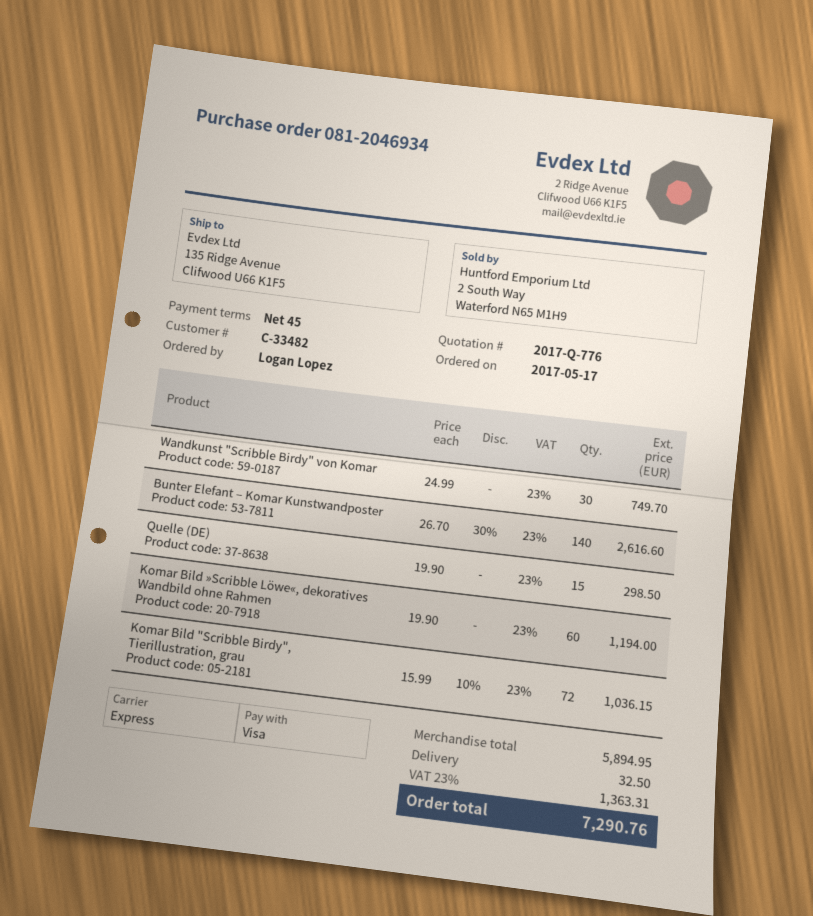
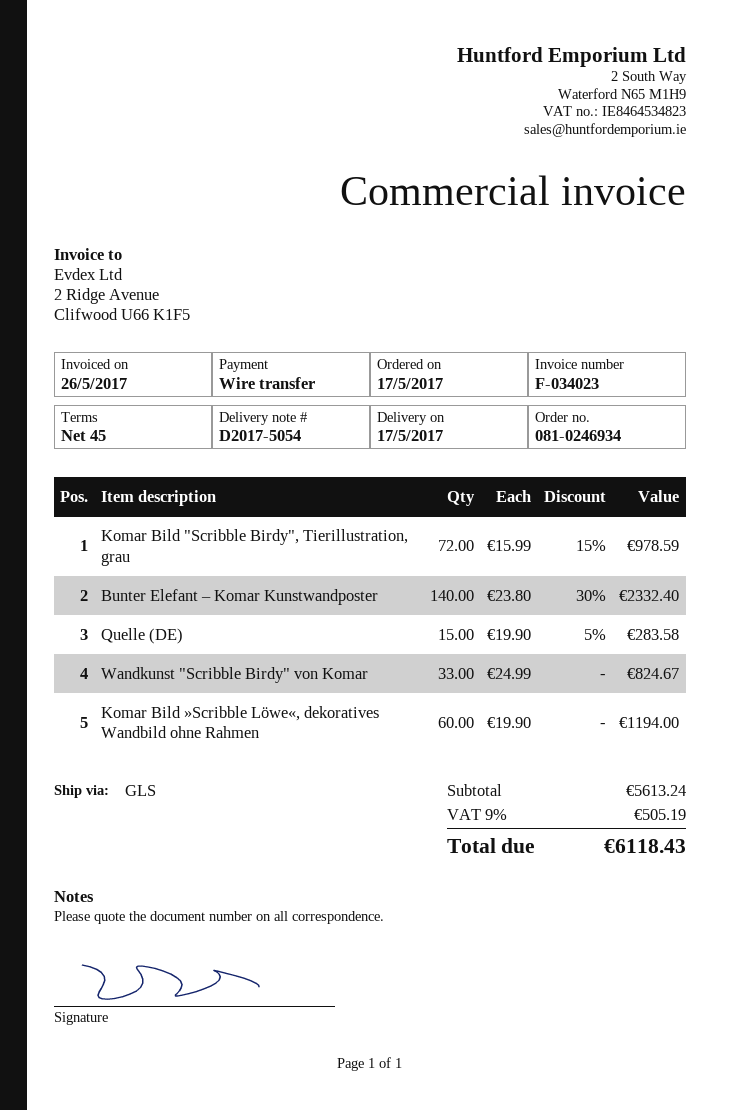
order number: 081-2046934 -> 081-0246934
payment method: Visa -> bank transfer
shipping method: express -> GLS
Wandkunst "Scribble Birdy" von Komar: 30 x 24.99 = 749.70 -> 33 x 24.99 = 824.67
Bunter Elefant – Komar Kunstwandposter: 140 x 26.70 - 30% = 2616.60 -> 140 x 23.80 - 30% = 2332.40
Quelle (DE): 15 x 19.90 = 298.50 -> 15 x 19.90 - 5% = 283.58
Komar Bild "Scribble Birdy", Tierillustration, grau: 72 x 15.99 - 10% = 1036.15 -> 72 x 15.99 - 15% = 978.59
subtotal: 5894.95 -> 5613.24
shipping: 32.50 -> none
tax: 23% = 1363.31 -> 9% = 505.19
total: 7290.76 -> 6118.43

